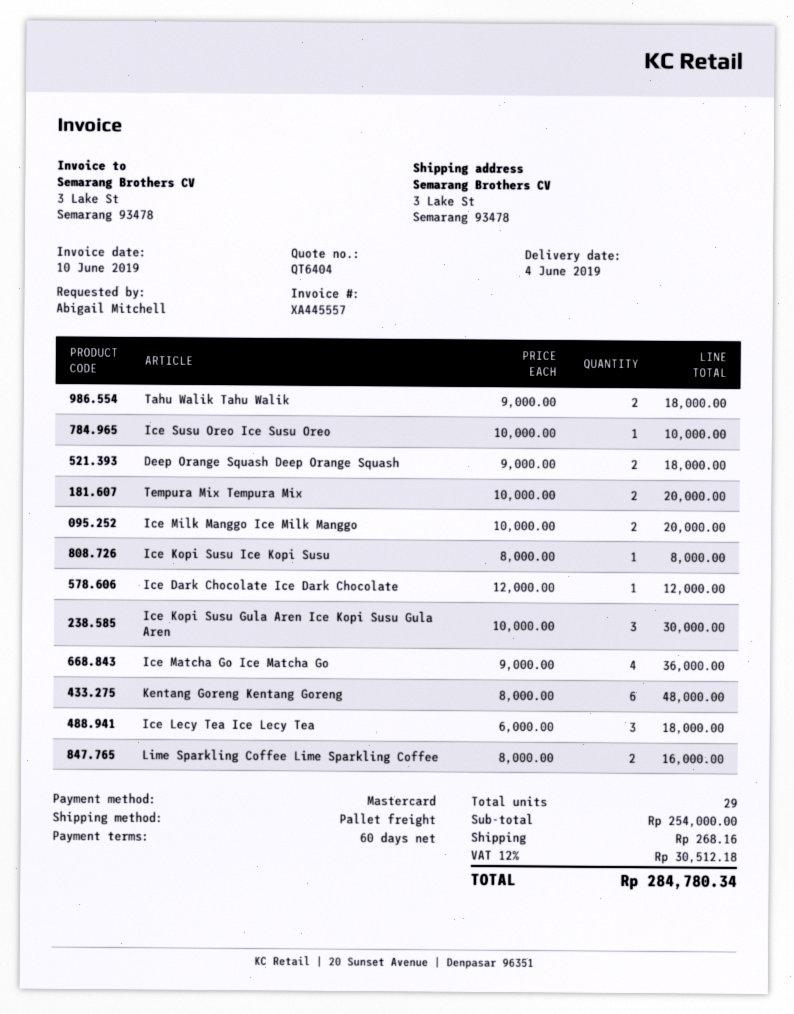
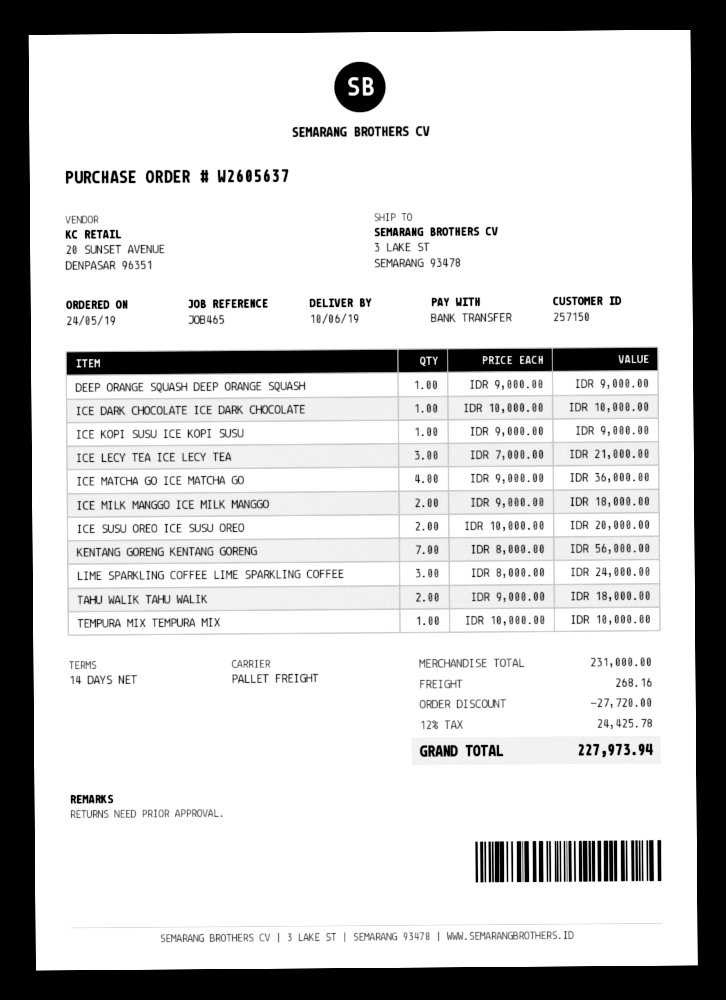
delivery date: 2019-06-04 -> 2019-06-10
payment terms: 60 days -> 14 days
payment method: Mastercard -> bank transfer
Ice Susu Oreo Ice Susu Oreo: 1 x 10000.00 = 10000.00 -> 2 x 10000.00 = 20000.00
Deep Orange Squash Deep Orange Squash: 2 x 9000.00 = 18000.00 -> 1 x 9000.00 = 9000.00
Tempura Mix Tempura Mix: 2 x 10000.00 = 20000.00 -> 1 x 10000.00 = 10000.00
Ice Milk Manggo Ice Milk Manggo: 2 x 10000.00 = 20000.00 -> 2 x 9000.00 = 18000.00
Ice Kopi Susu Ice Kopi Susu: 1 x 8000.00 = 8000.00 -> 1 x 9000.00 = 9000.00
Ice Dark Chocolate Ice Dark Chocolate: 1 x 12000.00 = 12000.00 -> 1 x 10000.00 = 10000.00
Ice Kopi Susu Gula Aren Ice Kopi Susu Gula Aren: 3 x 10000.00 = 30000.00 -> none
Kentang Goreng Kentang Goreng: 6 x 8000.00 = 48000.00 -> 7 x 8000.00 = 56000.00
Ice Lecy Tea Ice Lecy Tea: 3 x 6000.00 = 18000.00 -> 3 x 7000.00 = 21000.00
Lime Sparkling Coffee Lime Sparkling Coffee: 2 x 8000.00 = 16000.00 -> 3 x 8000.00 = 24000.00
subtotal: 254000.00 -> 231000.00
discount: none -> 27720.00
tax: 12% = 30512.18 -> 12% = 24425.78
total: 284780.34 -> 227973.94

